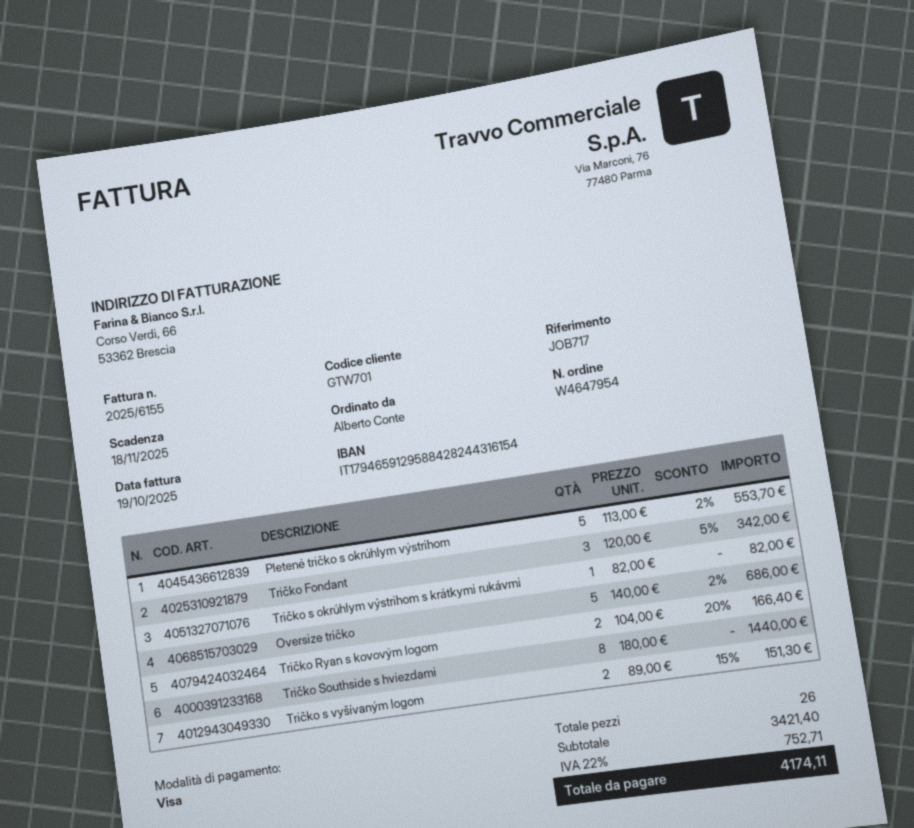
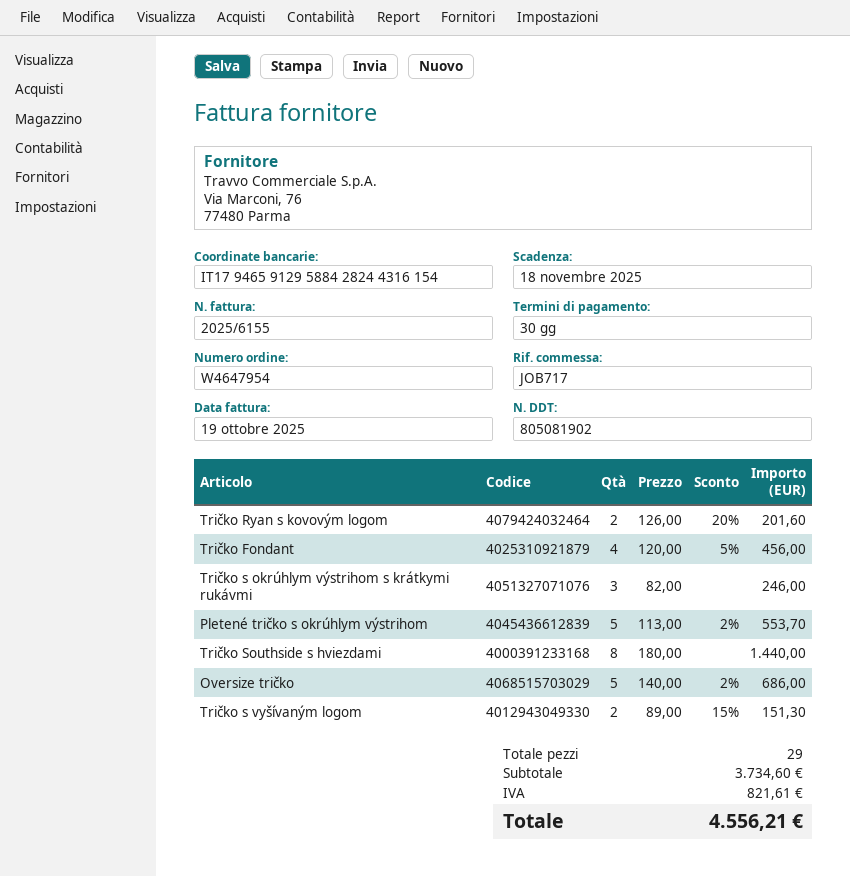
Tričko Fondant: 3 x 120.00 - 5% = 342.00 -> 4 x 120.00 - 5% = 456.00
Tričko s okrúhlym výstrihom s krátkymi rukávmi: 1 x 82.00 = 82.00 -> 3 x 82.00 = 246.00
Tričko Ryan s kovovým logom: 2 x 104.00 - 20% = 166.40 -> 2 x 126.00 - 20% = 201.60
total quantity: 26 -> 29
subtotal: 3421.40 -> 3734.60
tax: 752.71 -> 821.61
total: 4174.11 -> 4556.21

